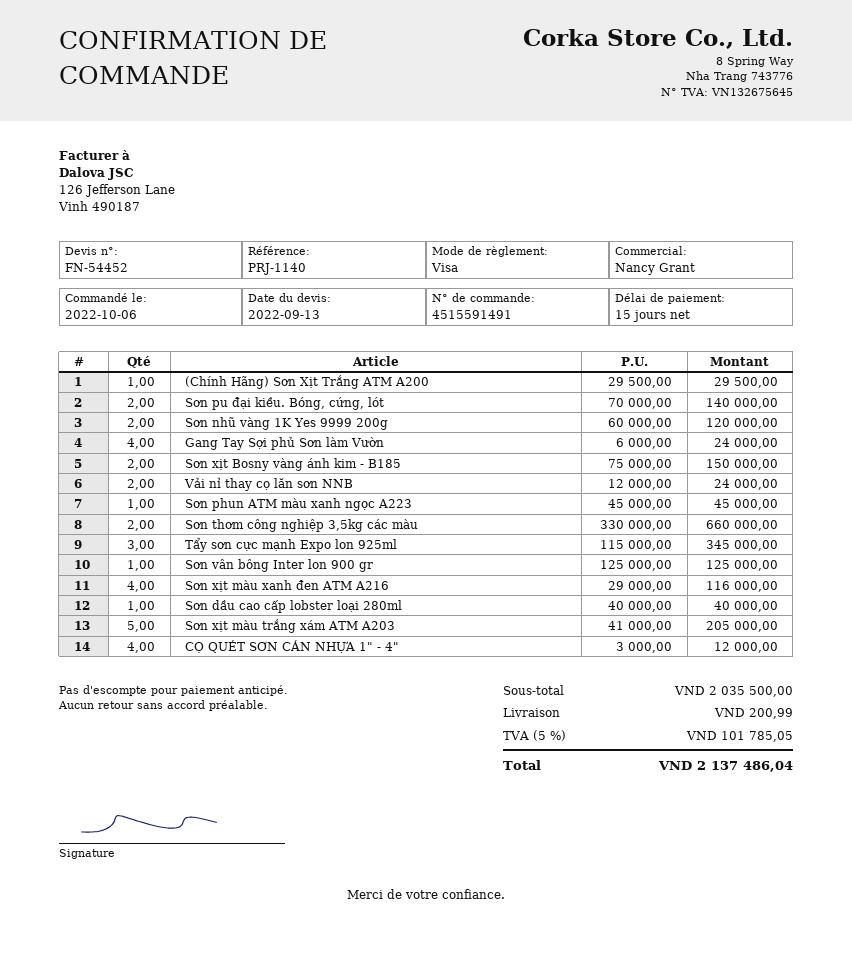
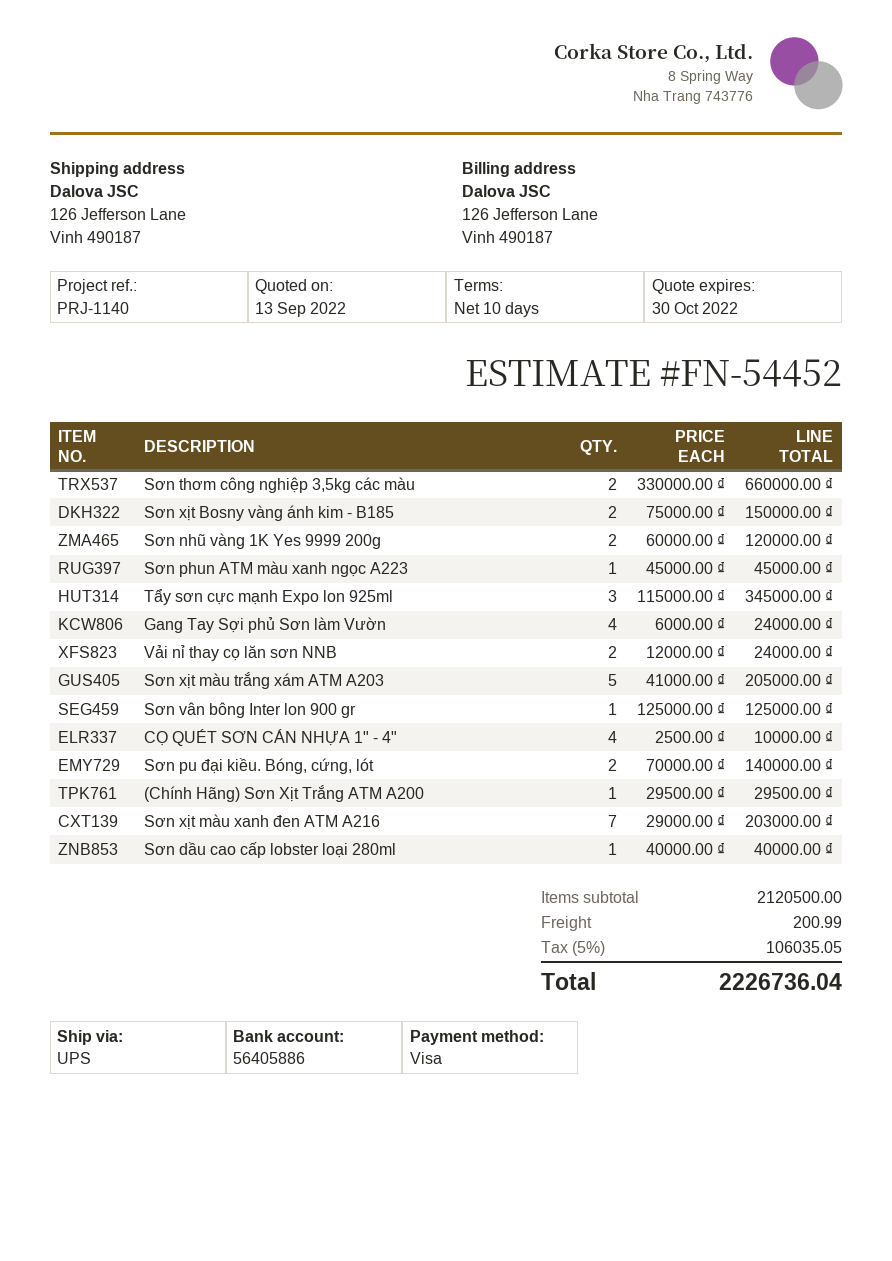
payment terms: 15 days -> 10 days
Sơn xịt màu xanh đen ATM A216: 4 x 29000.00 = 116000.00 -> 7 x 29000.00 = 203000.00
CỌ QUÉT SƠN CÁN NHỰA 1" - 4": 4 x 3000.00 = 12000.00 -> 4 x 2500.00 = 10000.00
subtotal: 2035500.00 -> 2120500.00
tax: 5% = 101785.05 -> 5% = 106035.05
total: 2137486.04 -> 2226736.04

